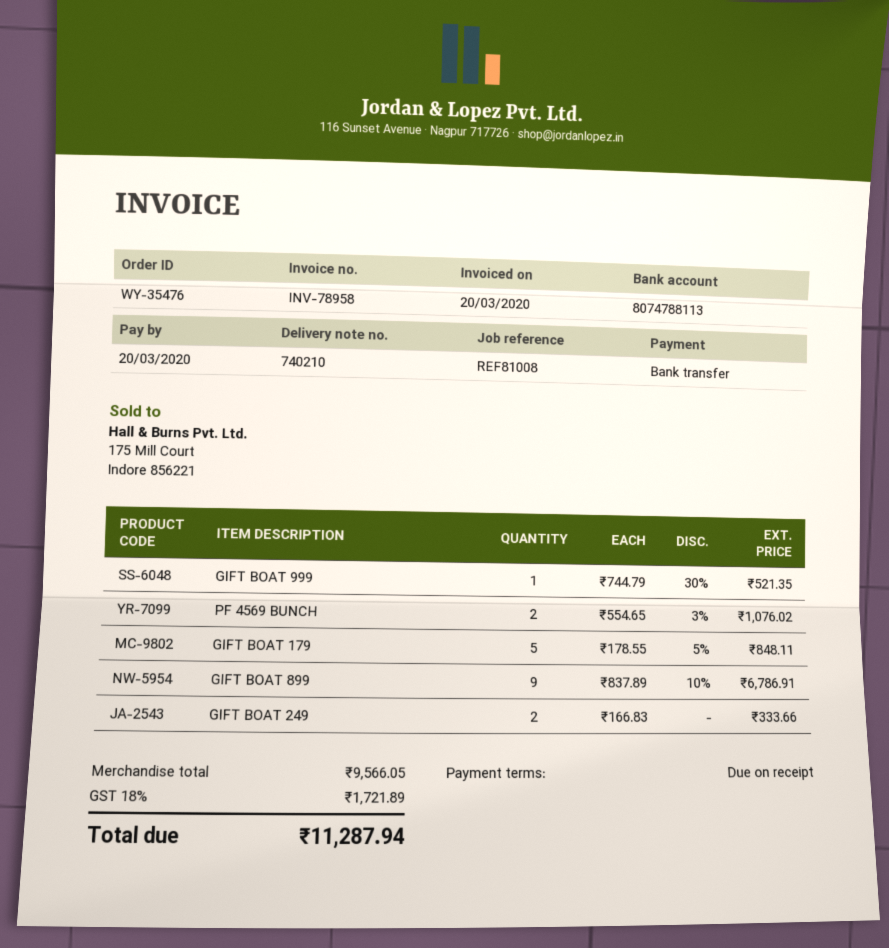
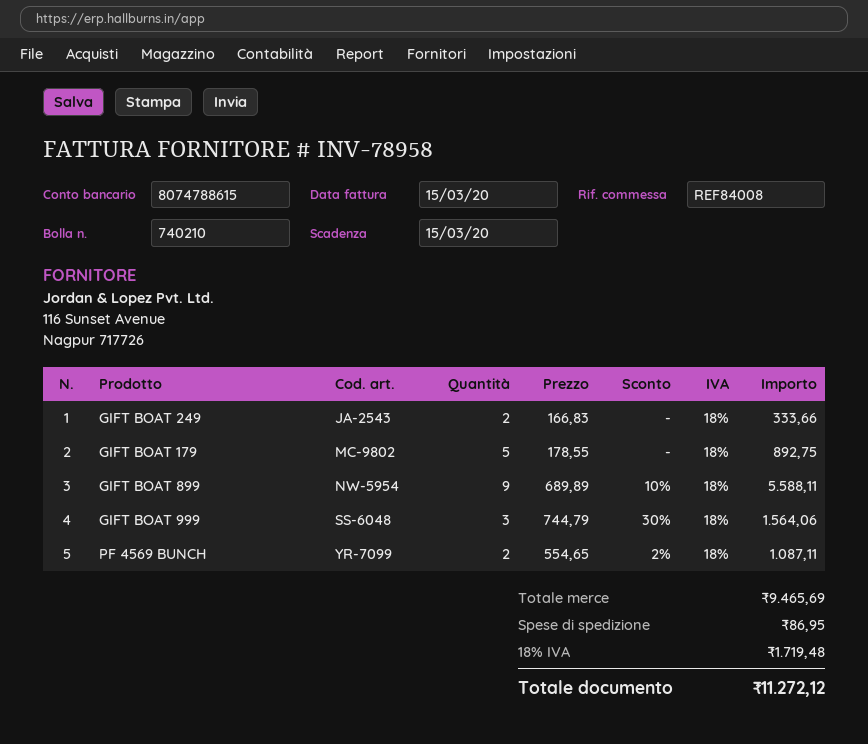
invoice date: 2020-03-20 -> 2020-03-15
due date: 2020-03-20 -> 2020-03-15
reference: REF81008 -> REF84008
bank account: 8074788113 -> 8074788615
GIFT BOAT 999: 1 x 744.79 - 30% = 521.35 -> 3 x 744.79 - 30% = 1564.06
PF 4569 BUNCH: 2 x 554.65 - 3% = 1076.02 -> 2 x 554.65 - 2% = 1087.11
GIFT BOAT 179: 5 x 178.55 - 5% = 848.11 -> 5 x 178.55 = 892.75
GIFT BOAT 899: 9 x 837.89 - 10% = 6786.91 -> 9 x 689.89 - 10% = 5588.11
subtotal: 9566.05 -> 9465.69
shipping: none -> 86.95
tax: 18% = 1721.89 -> 18% = 1719.48
total: 11287.94 -> 11272.12

